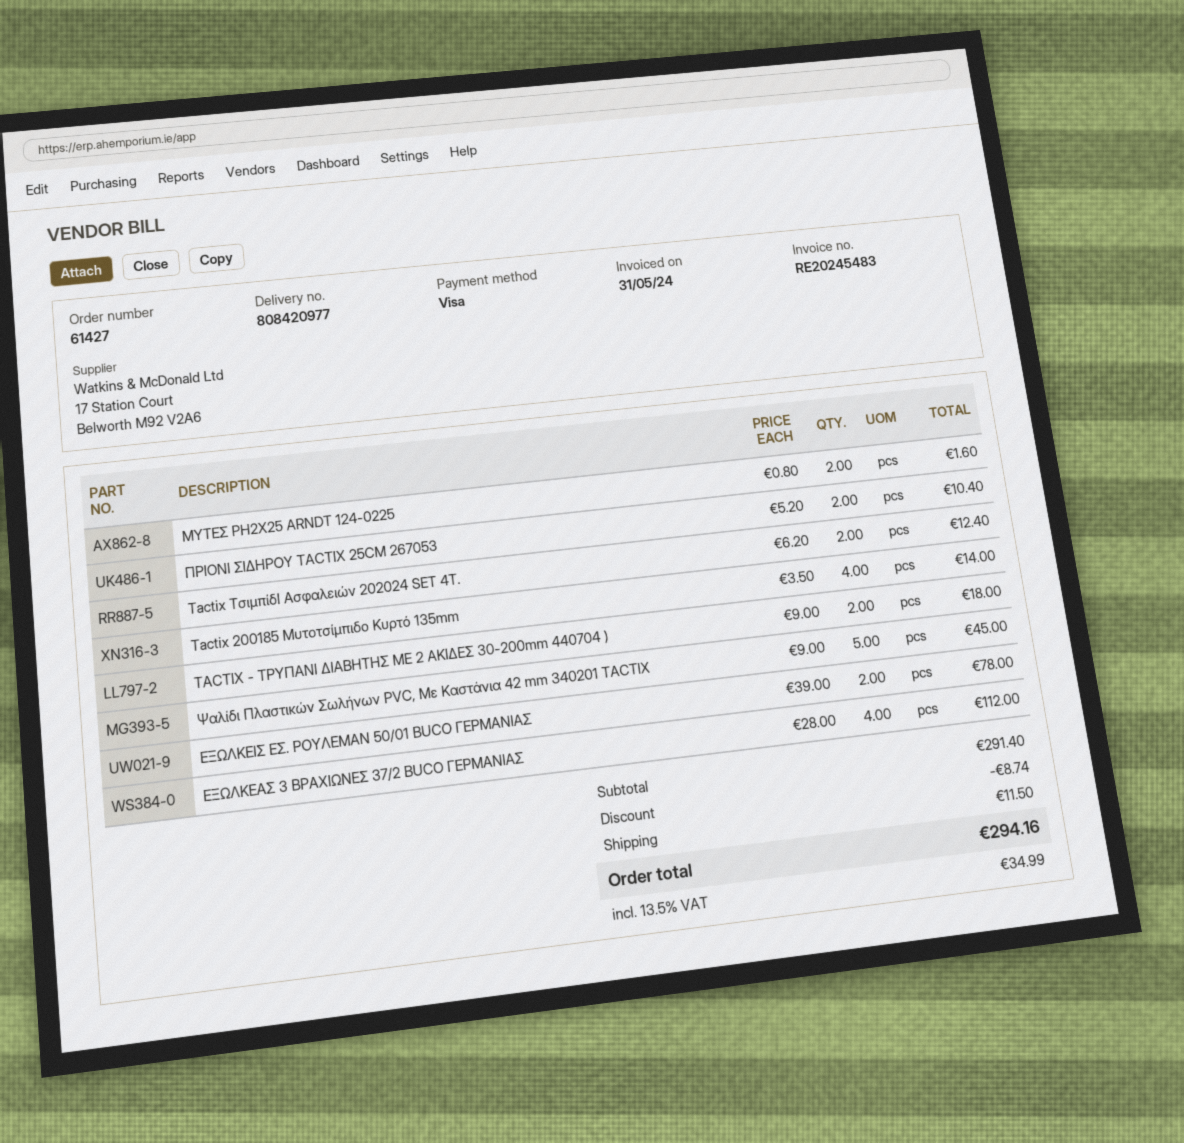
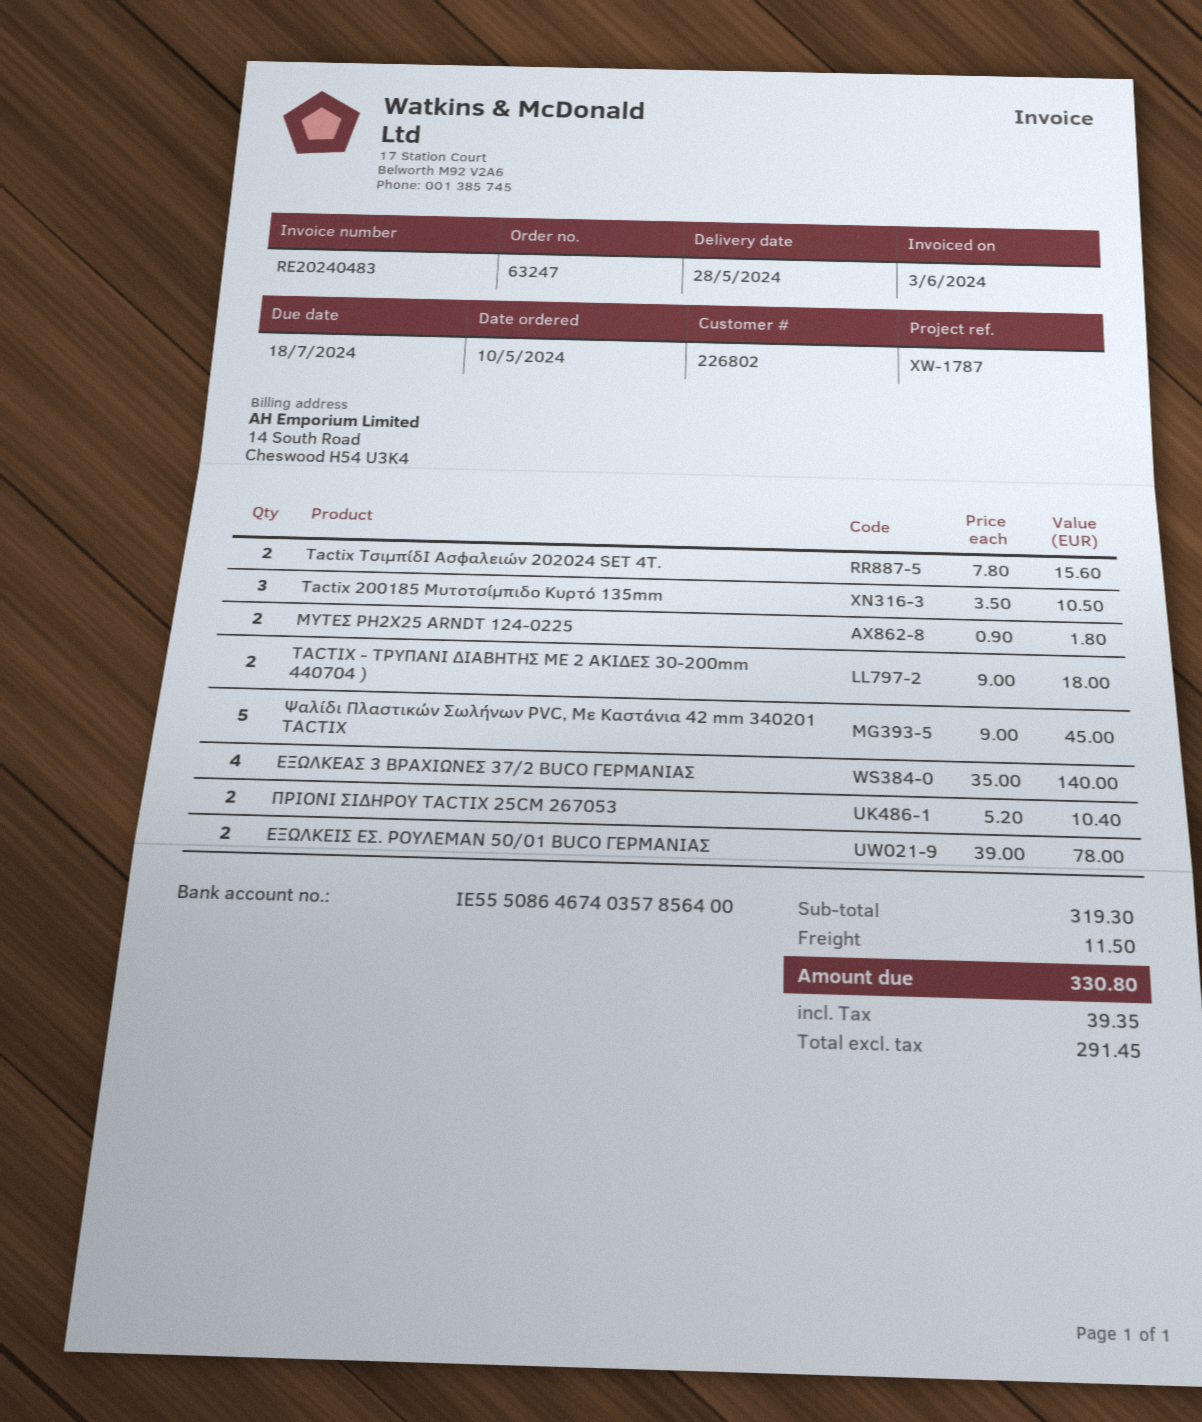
order number: 61427 -> 63247
invoice number: RE20245483 -> RE20240483
invoice date: 2024-05-31 -> 2024-06-03
ΜΥΤΕΣ PH2X25 ARNDT 124-0225: 2 x 0.80 = 1.60 -> 2 x 0.90 = 1.80
Tactix ΤσιμπίδΙ Ασφαλειών 202024 SET 4Τ.: 2 x 6.20 = 12.40 -> 2 x 7.80 = 15.60
Tactix 200185 Μυτοτσίμπιδο Κυρτό 135mm: 4 x 3.50 = 14.00 -> 3 x 3.50 = 10.50
ΕΞΩΛΚΕΑΣ 3 ΒΡΑΧΙΩΝΕΣ 37/2 BUCO ΓΕΡΜΑΝΙΑΣ: 4 x 28.00 = 112.00 -> 4 x 35.00 = 140.00
subtotal: 291.40 -> 319.30
discount: 8.74 -> none
tax: 34.99 -> 39.35
total: 294.16 -> 330.80

